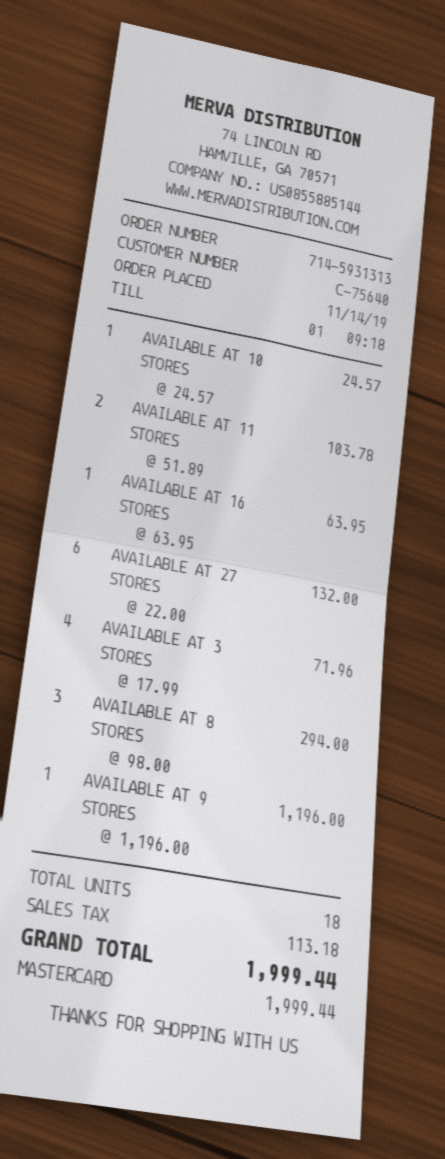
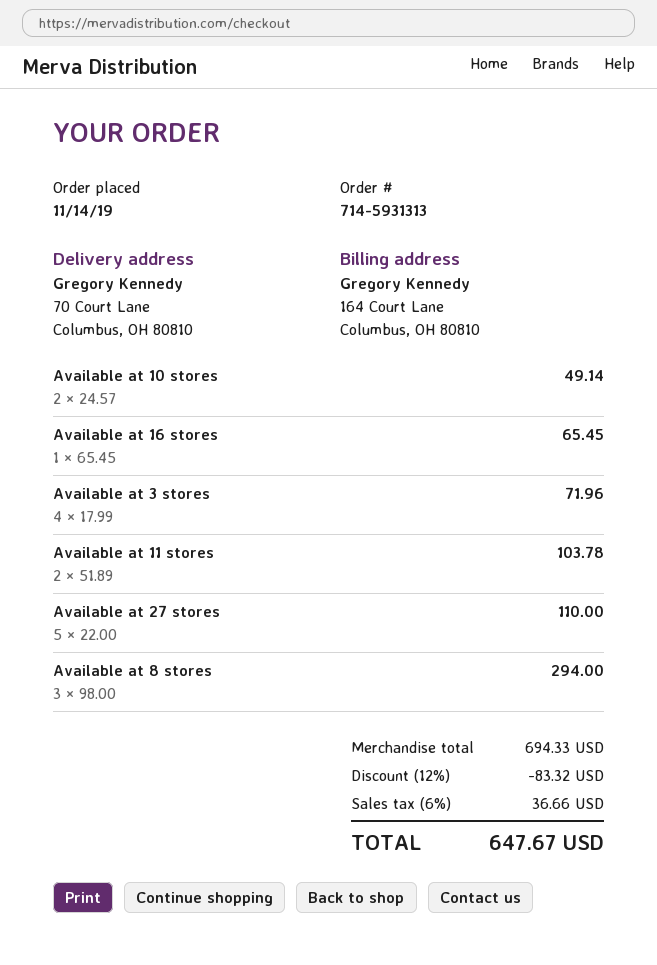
AVAILABLE AT 10 STORES: 1 x 24.57 = 24.57 -> 2 x 24.57 = 49.14
AVAILABLE AT 16 STORES: 1 x 63.95 = 63.95 -> 1 x 65.45 = 65.45
AVAILABLE AT 27 STORES: 6 x 22.00 = 132.00 -> 5 x 22.00 = 110.00
AVAILABLE AT 9 STORES: 1 x 1196.00 = 1196.00 -> none
discount: none -> 12% = 83.32
tax: 113.18 -> 36.66
total: 1999.44 -> 647.67

